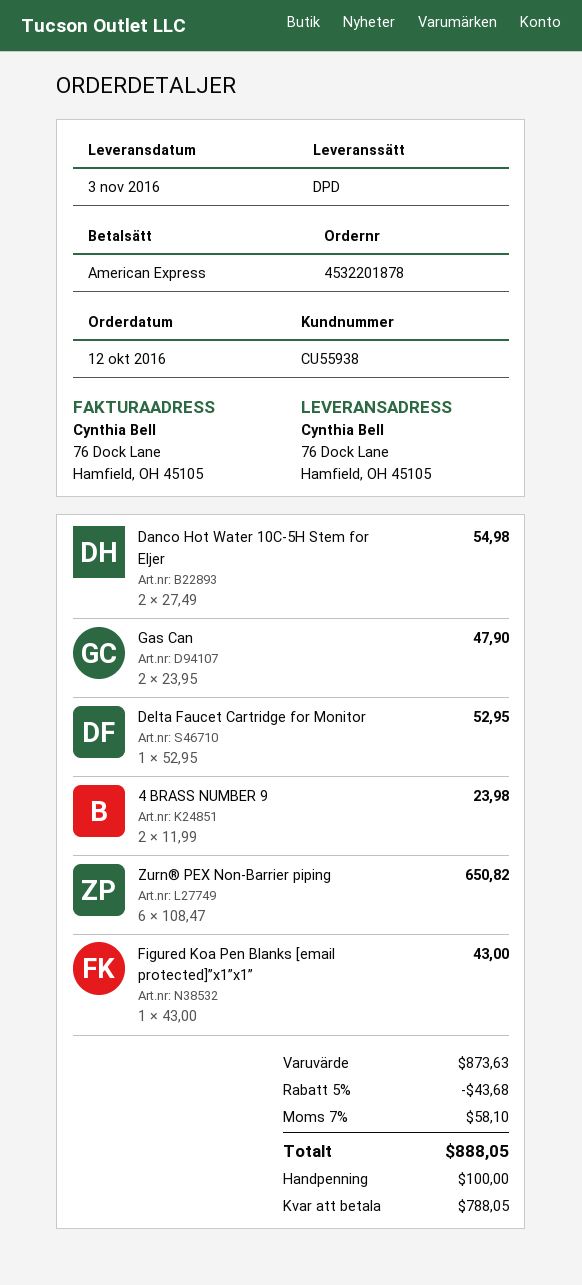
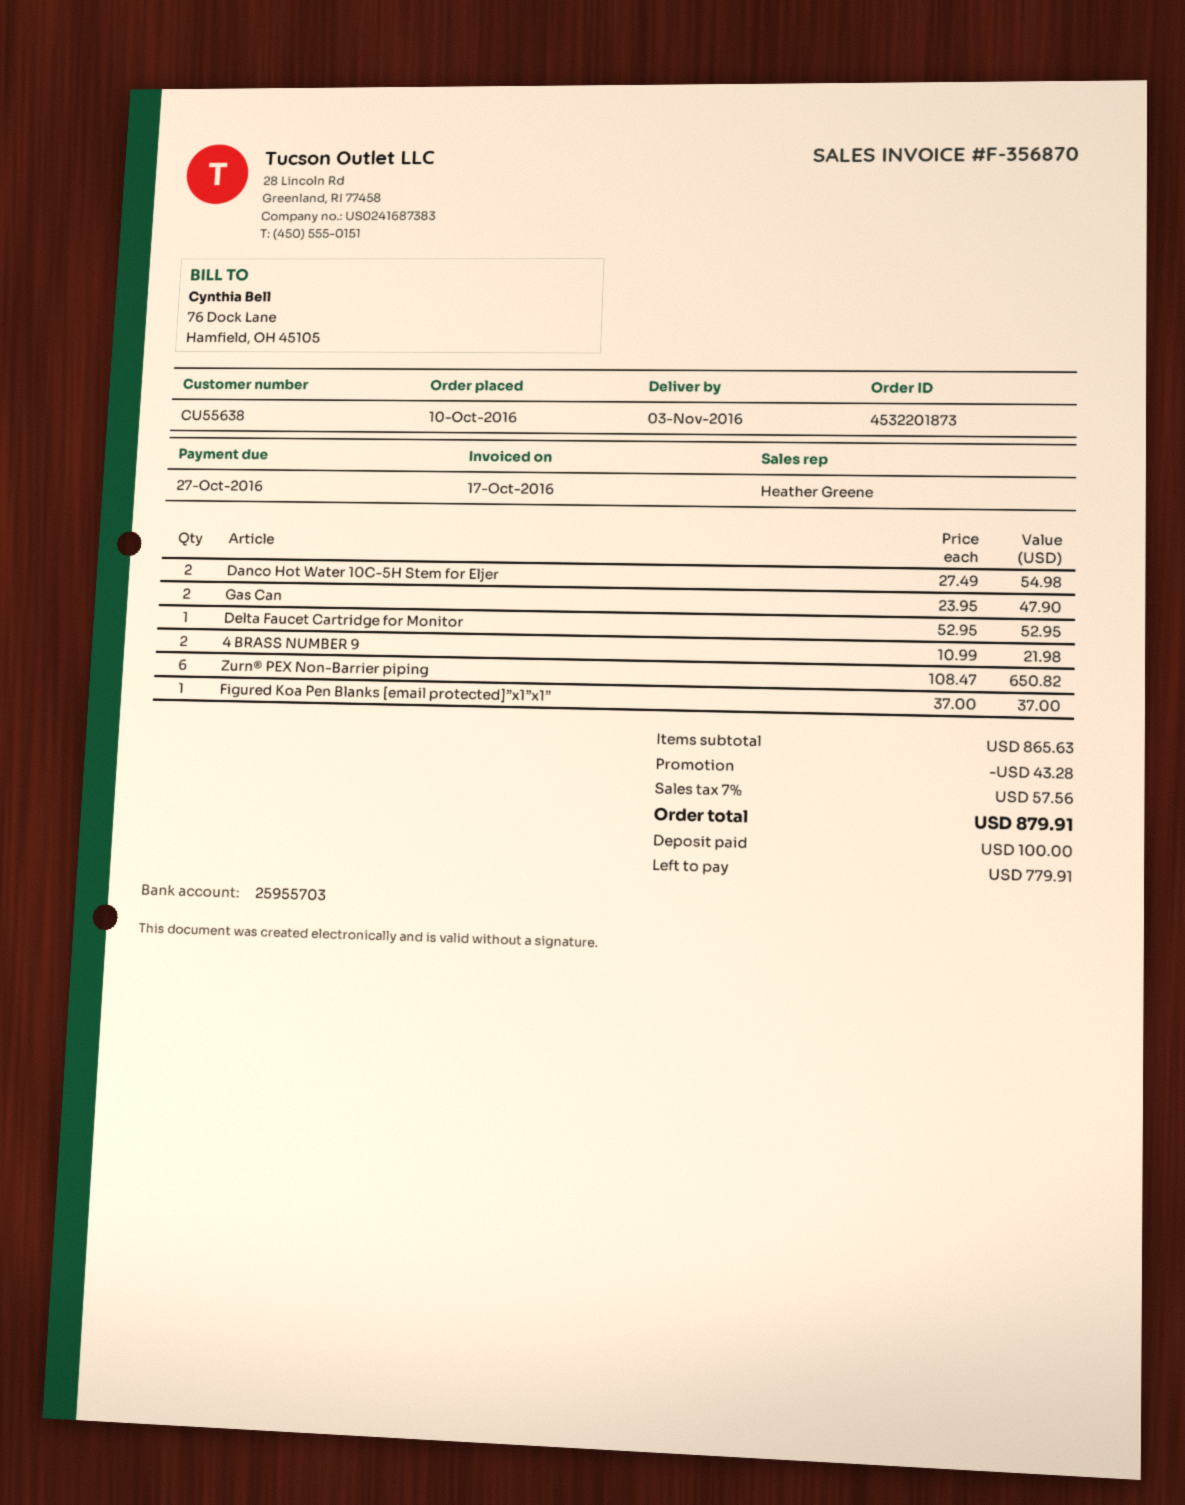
order number: 4532201878 -> 4532201873
order date: 2016-10-12 -> 2016-10-10
customer number: CU55938 -> CU55638
4 BRASS NUMBER 9: 2 x 11.99 = 23.98 -> 2 x 10.99 = 21.98
Figured Koa Pen Blanks [email protected]”x1”x1”: 1 x 43.00 = 43.00 -> 1 x 37.00 = 37.00
subtotal: 873.63 -> 865.63
discount: 43.68 -> 43.28
tax: 7% = 58.10 -> 7% = 57.56
total: 888.05 -> 879.91
balance: 788.05 -> 779.91

